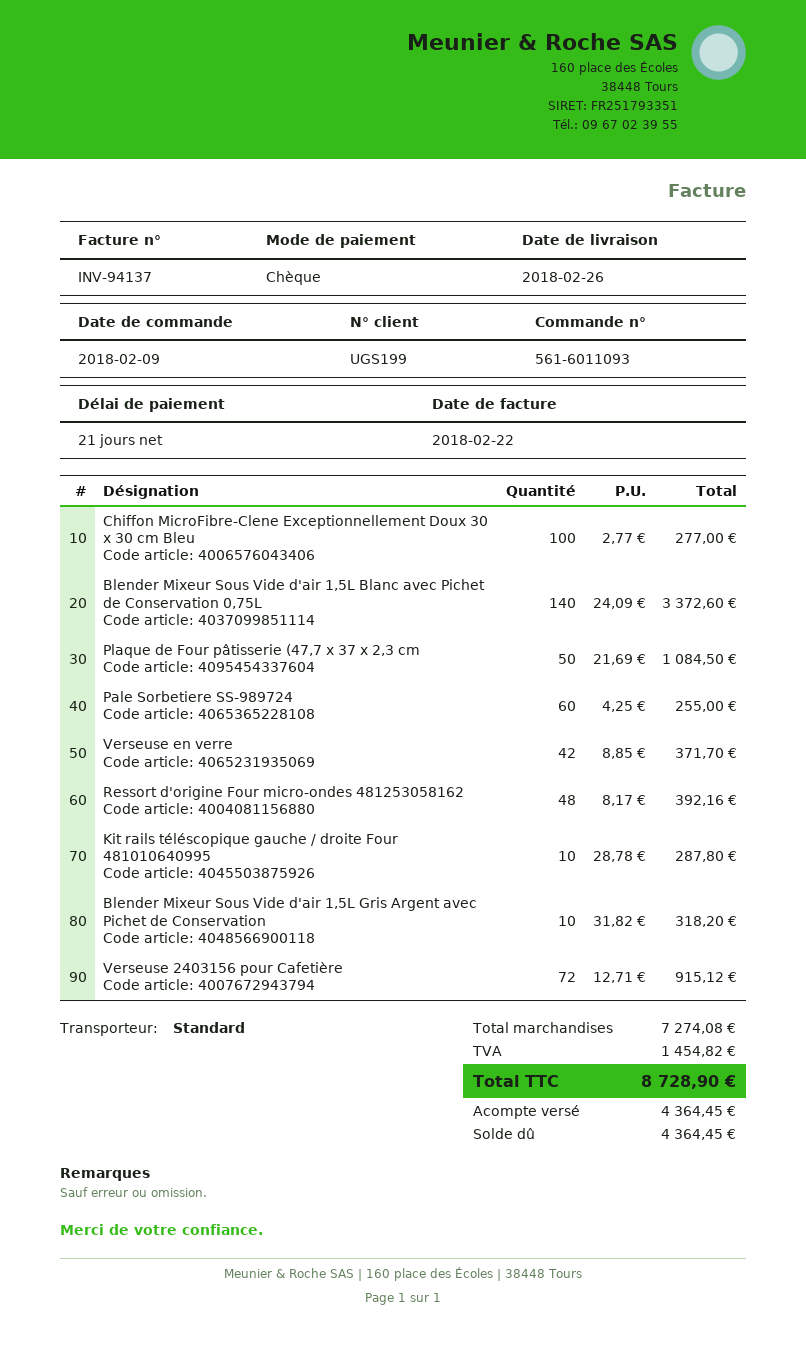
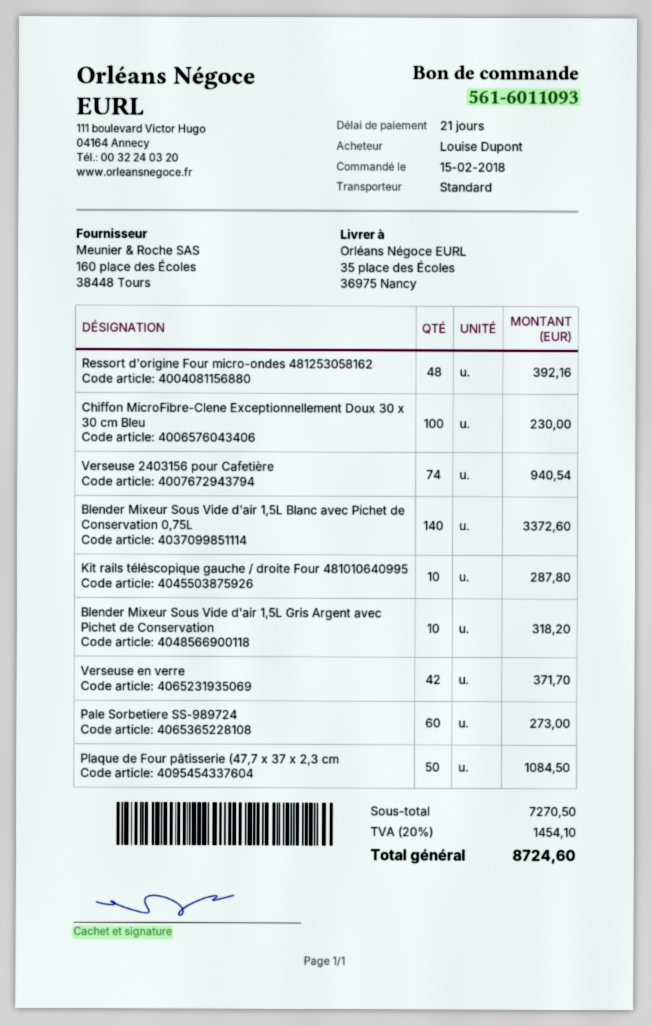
order date: 2018-02-09 -> 2018-02-15
Chiffon MicroFibre-Clene Exceptionnellement Doux 30 x 30 cm Bleu: 100 for 277.00 -> 100 for 230.00
Pale Sorbetiere SS-989724: 60 for 255.00 -> 60 for 273.00
Verseuse 2403156 pour Cafetière: 72 for 915.12 -> 74 for 940.54
subtotal: 7274.08 -> 7270.50
tax: 1454.82 -> 1454.10
total: 8728.90 -> 8724.60

